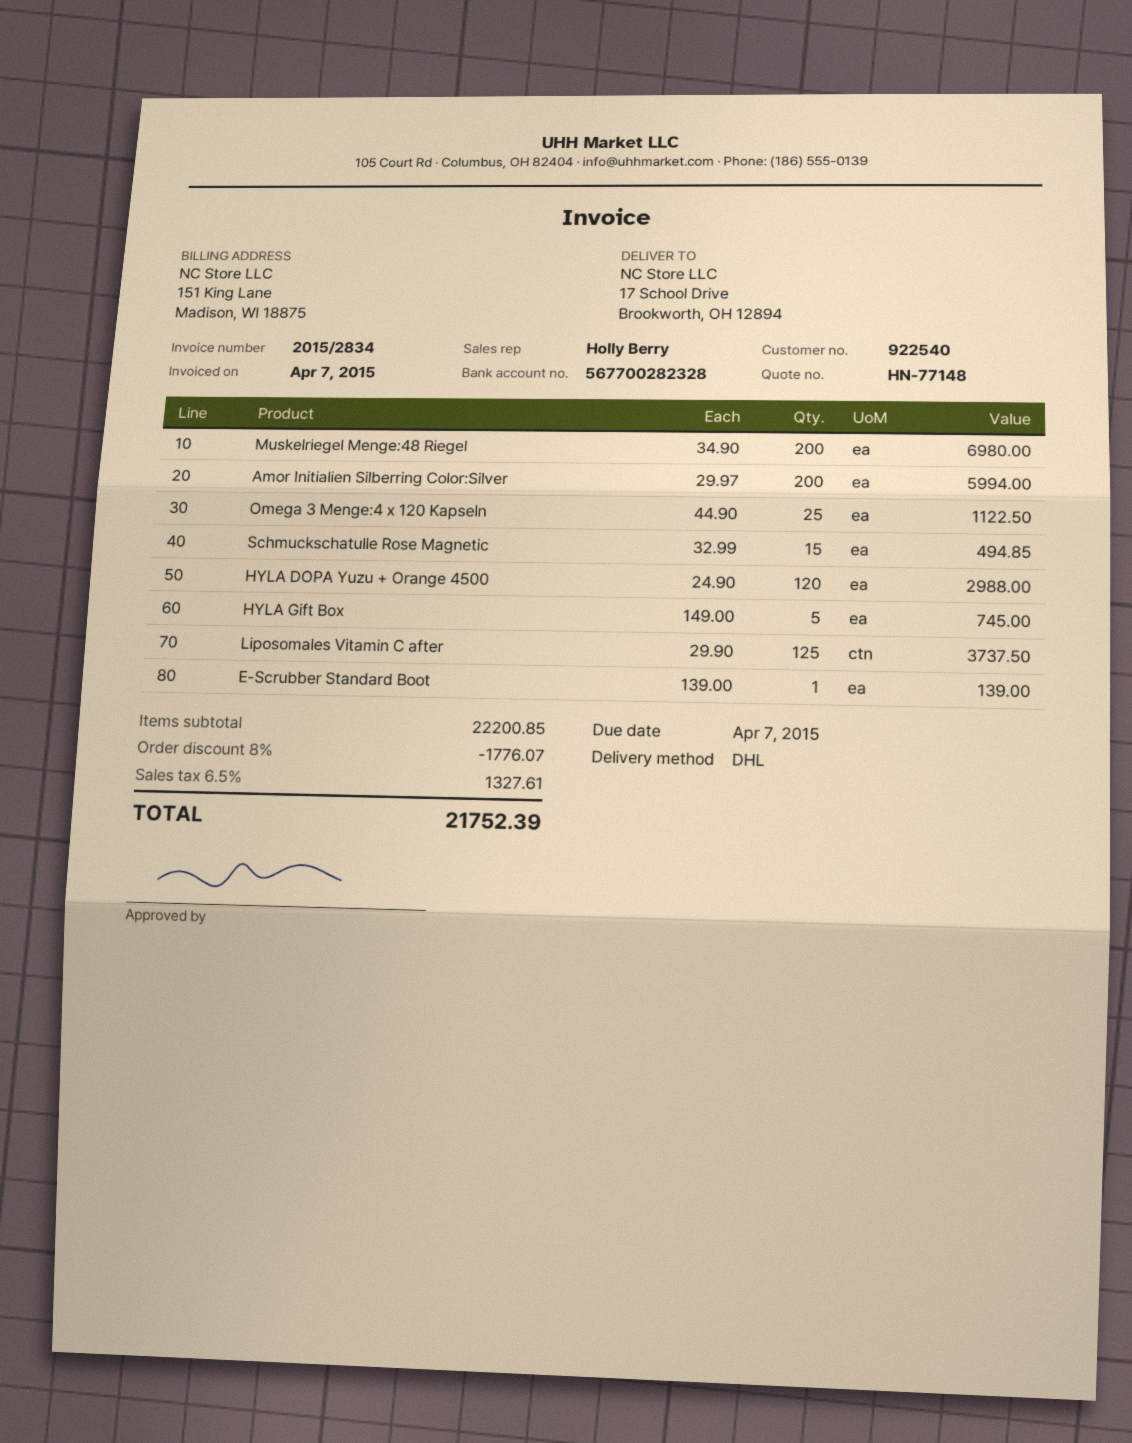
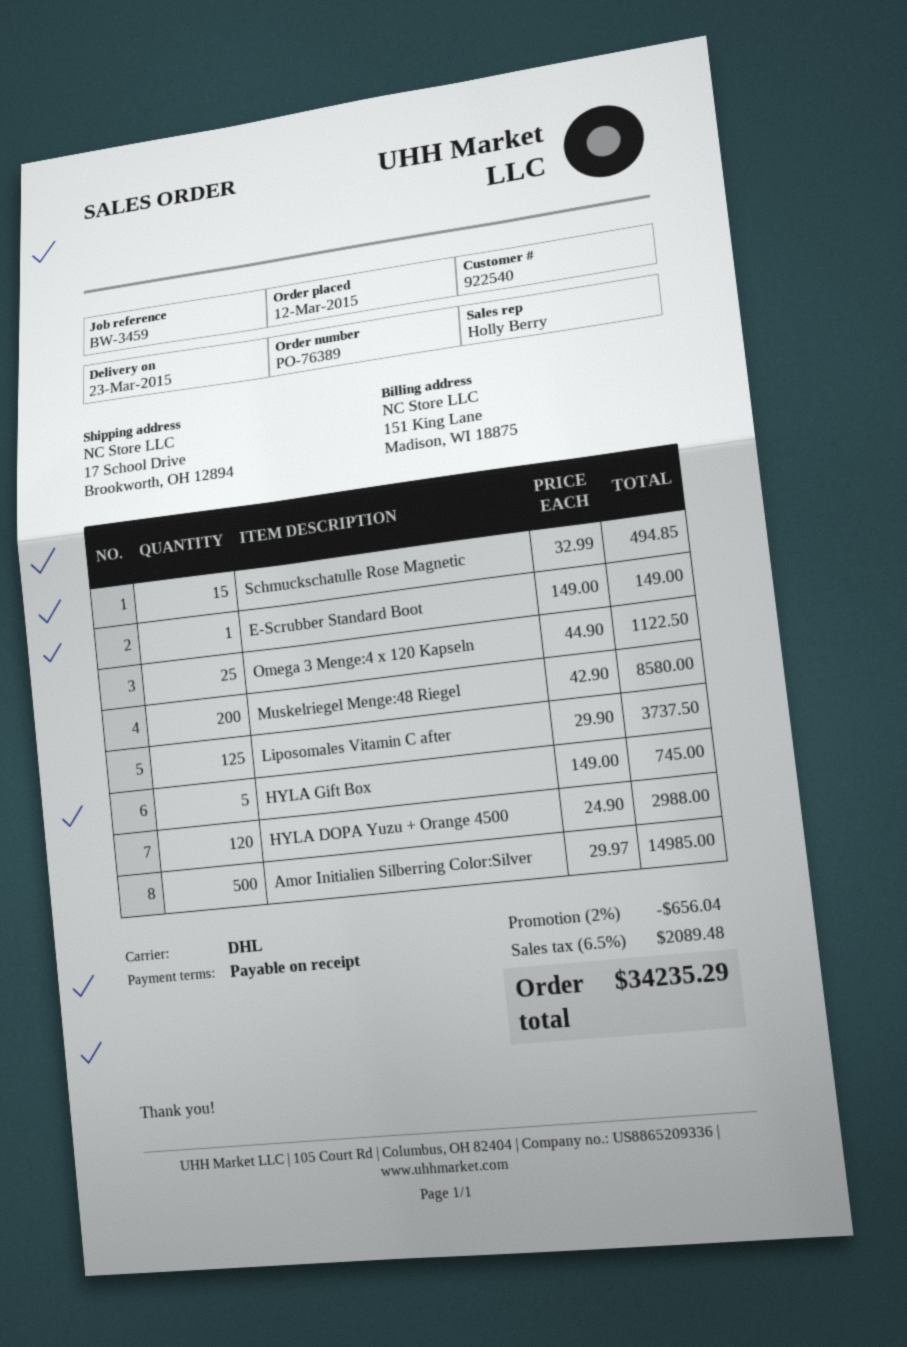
Muskelriegel Menge:48 Riegel: 200 x 34.90 = 6980.00 -> 200 x 42.90 = 8580.00
Amor Initialien Silberring Color:Silver: 200 x 29.97 = 5994.00 -> 500 x 29.97 = 14985.00
E-Scrubber Standard Boot: 1 x 139.00 = 139.00 -> 1 x 149.00 = 149.00
discount: 8% = 1776.07 -> 2% = 656.04
tax: 6.5% = 1327.61 -> 6.5% = 2089.48
total: 21752.39 -> 34235.29

